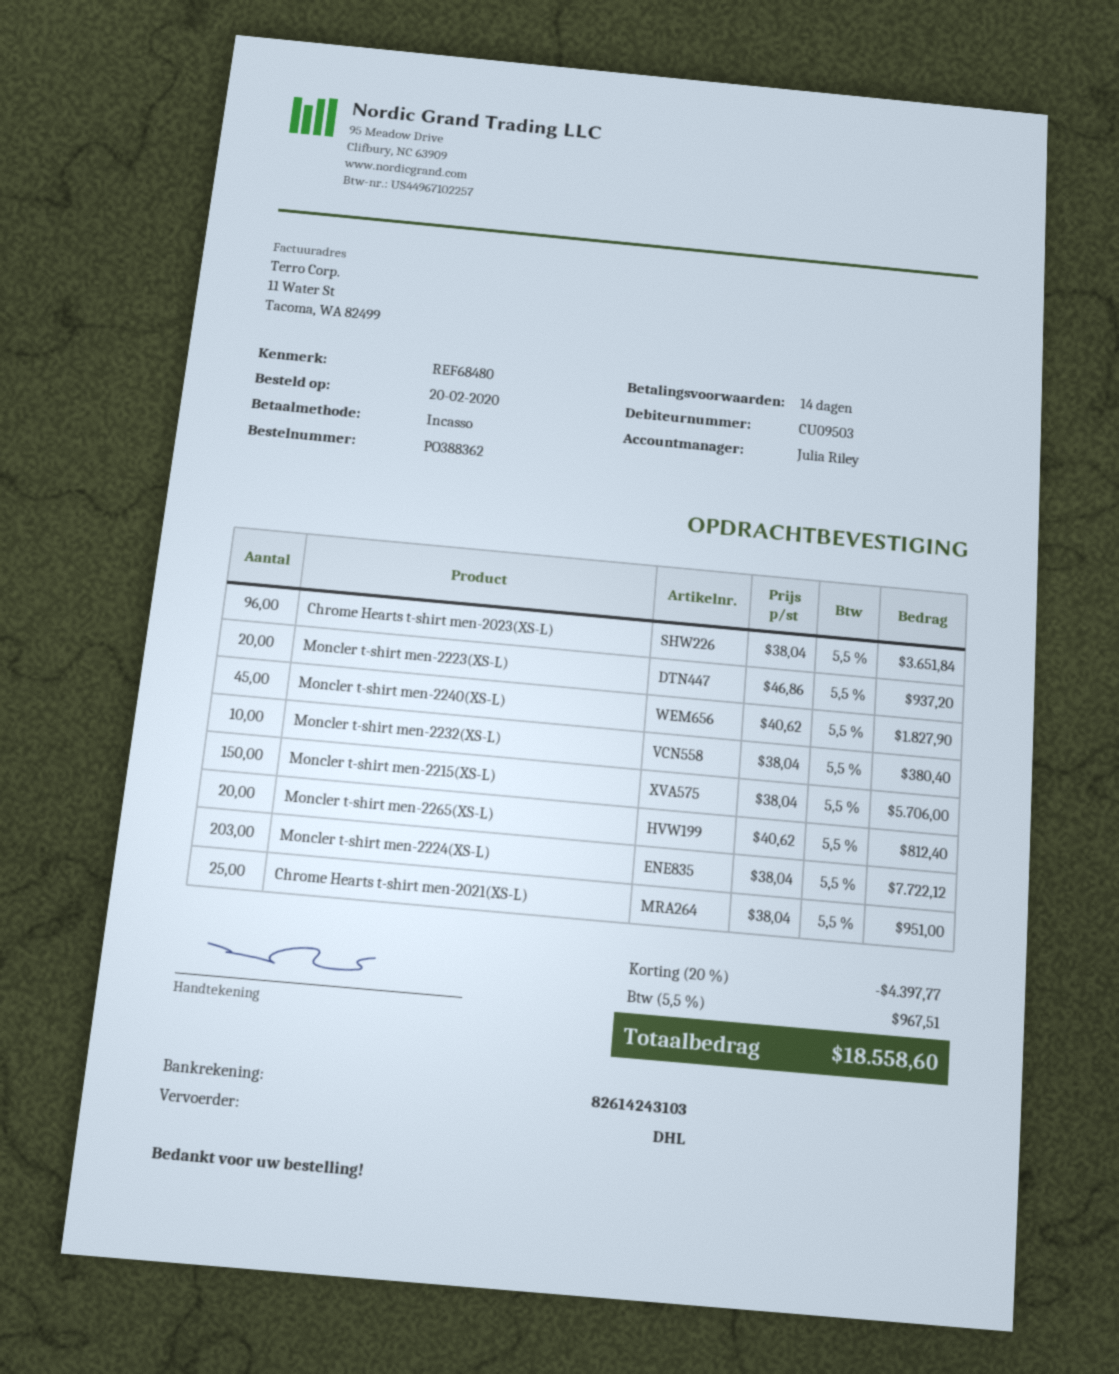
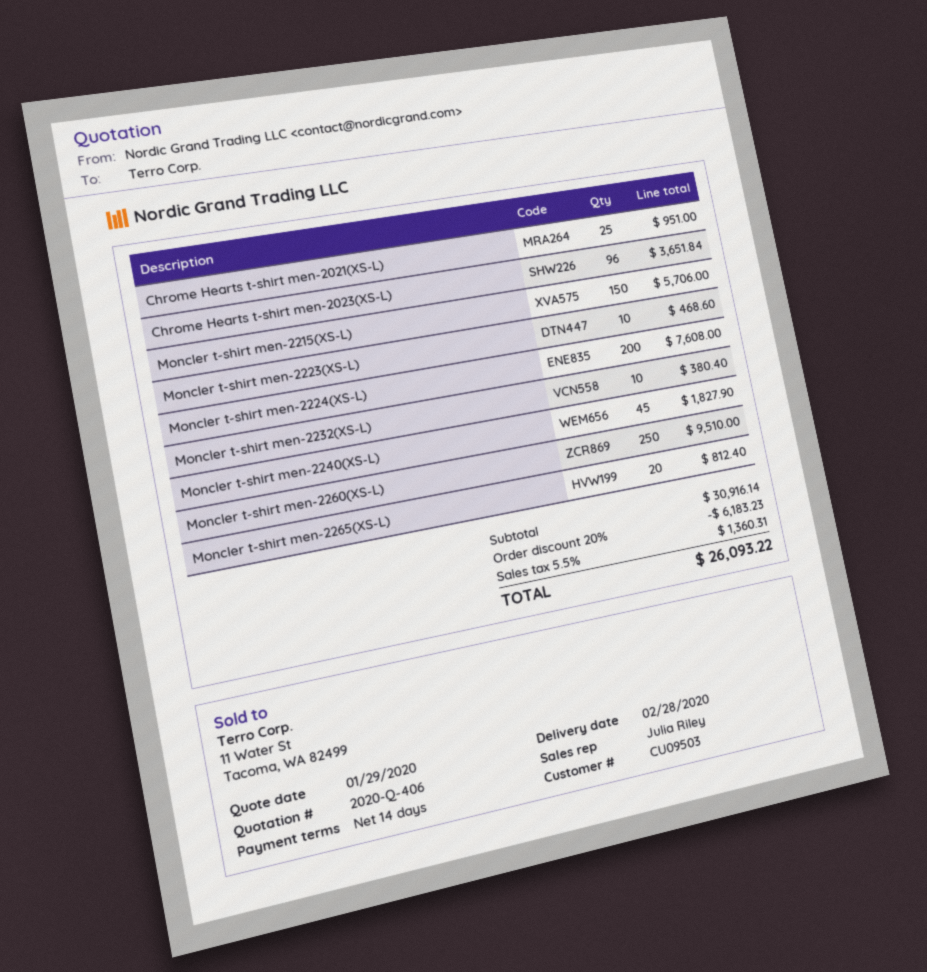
Moncler t-shirt men-2223(XS-L): 20 for 937.20 -> 10 for 468.60
Moncler t-shirt men-2224(XS-L): 203 for 7722.12 -> 200 for 7608.00
Moncler t-shirt men-2260(XS-L): none -> 250 for 9510.00
discount: 20% = 4397.77 -> 20% = 6183.23
tax: 5.5% = 967.51 -> 5.5% = 1360.31
total: 18558.60 -> 26093.22

